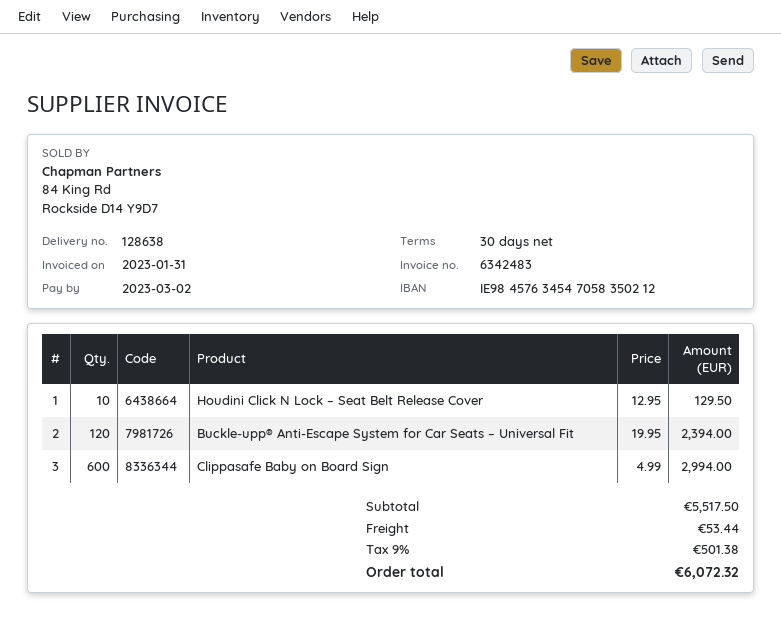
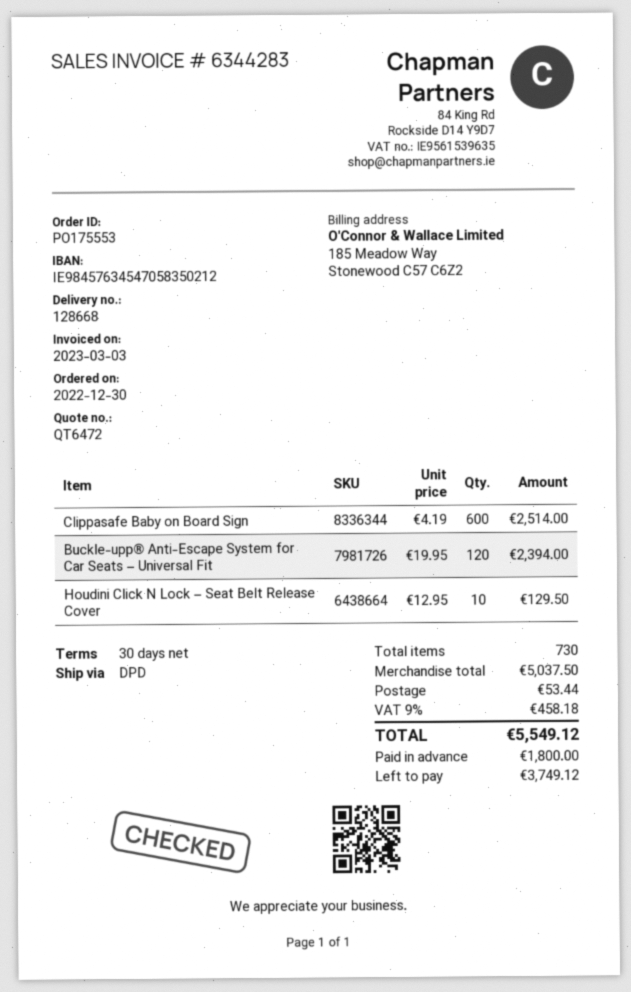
delivery note number: 128638 -> 128668
invoice number: 6342483 -> 6344283
invoice date: 2023-01-31 -> 2023-03-03
Clippasafe Baby on Board Sign: 600 x 4.99 = 2994.00 -> 600 x 4.19 = 2514.00
subtotal: 5517.50 -> 5037.50
tax: 9% = 501.38 -> 9% = 458.18
total: 6072.32 -> 5549.12

